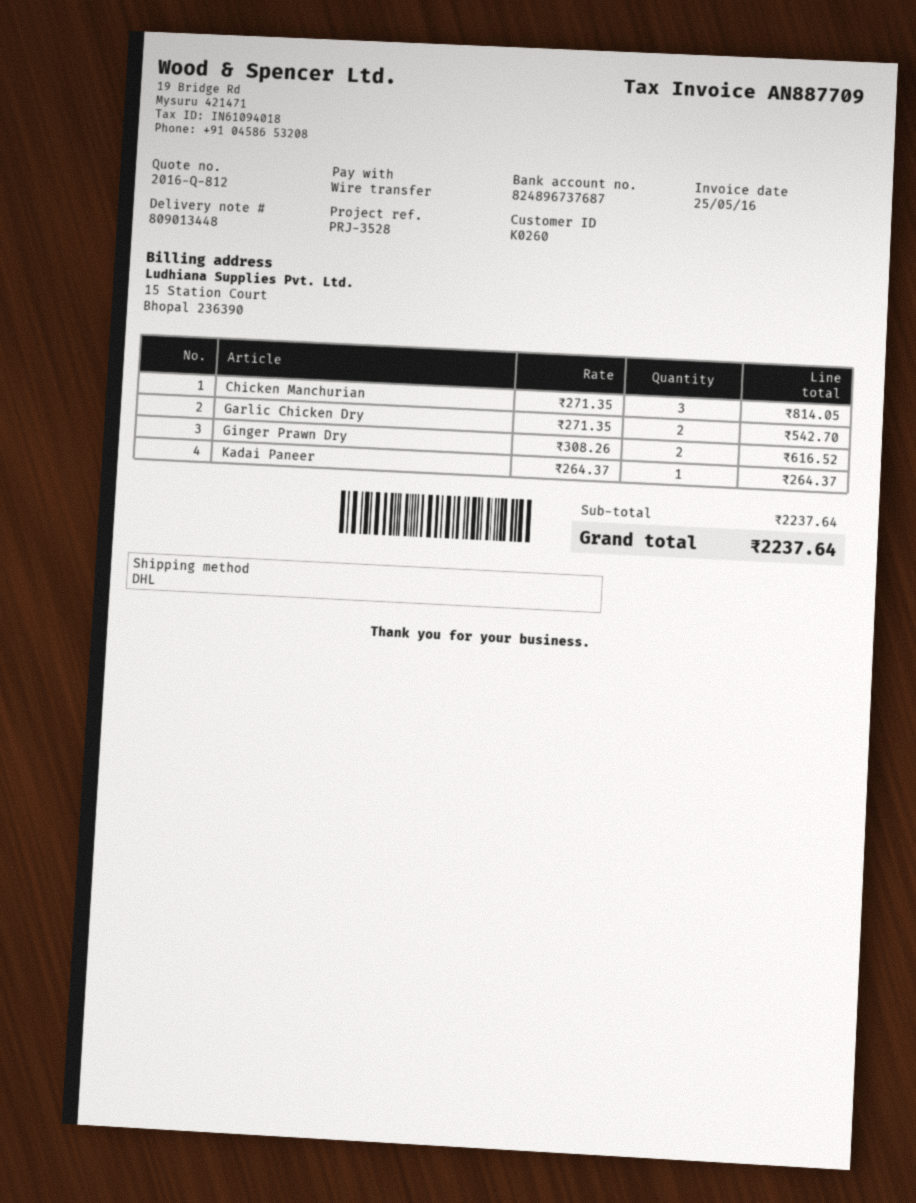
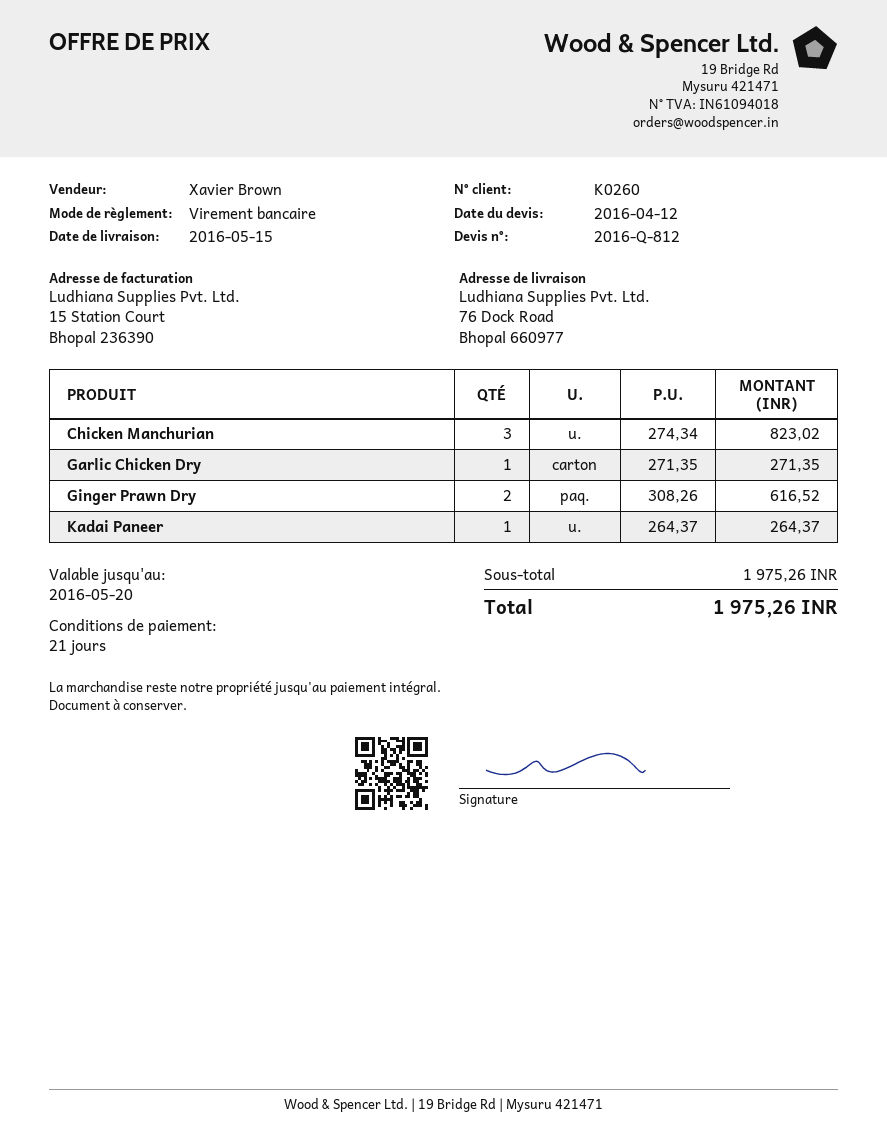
Chicken Manchurian: 3 x 271.35 = 814.05 -> 3 x 274.34 = 823.02
Garlic Chicken Dry: 2 x 271.35 = 542.70 -> 1 x 271.35 = 271.35
subtotal: 2237.64 -> 1975.26
total: 2237.64 -> 1975.26

